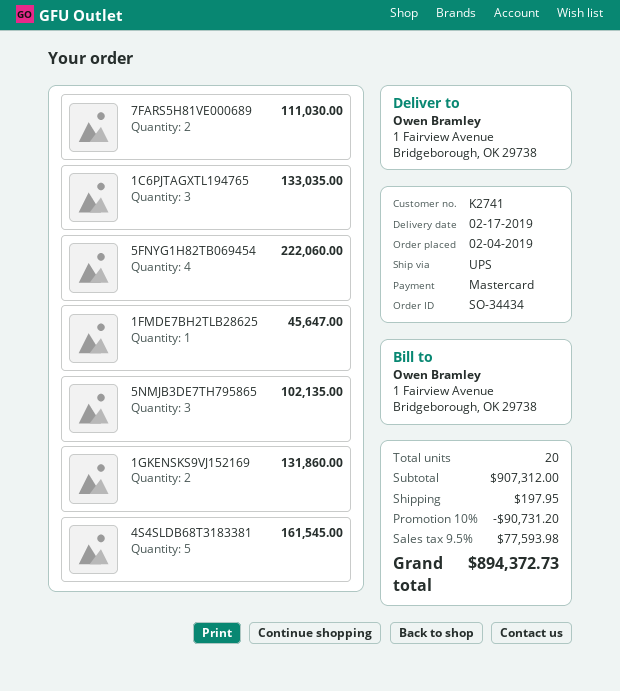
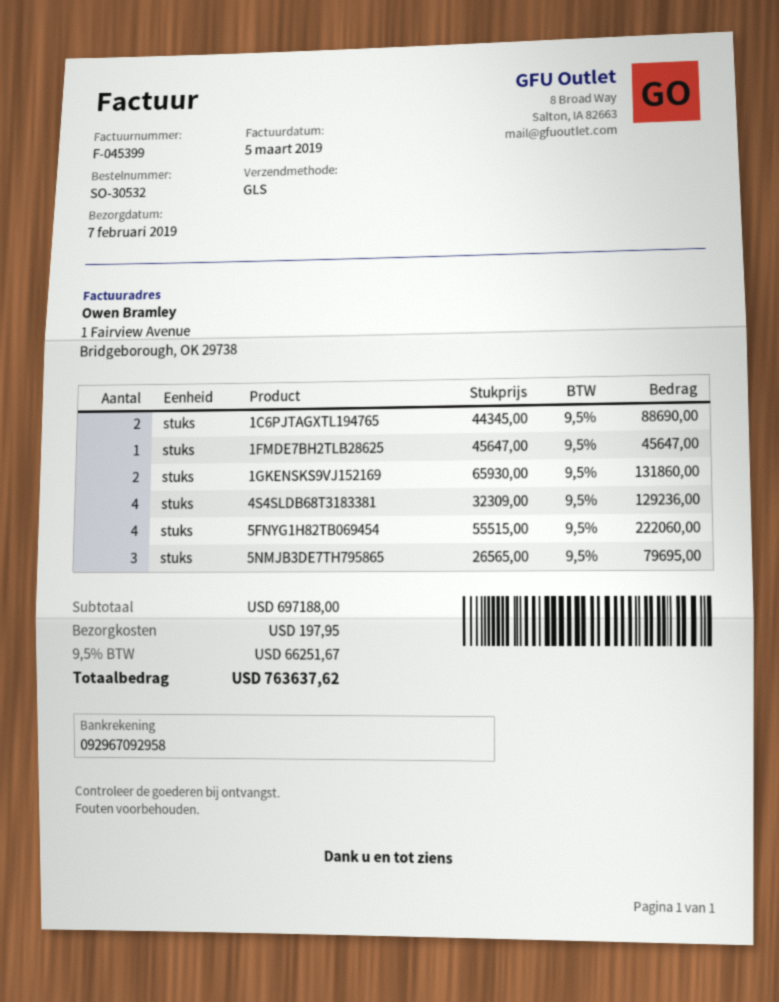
order number: SO-34434 -> SO-30532
delivery date: 2019-02-17 -> 2019-02-07
shipping method: UPS -> GLS
7FARS5H81VE000689: 2 for 111030.00 -> none
1C6PJTAGXTL194765: 3 for 133035.00 -> 2 for 88690.00
5NMJB3DE7TH795865: 3 for 102135.00 -> 3 for 79695.00
4S4SLDB68T3183381: 5 for 161545.00 -> 4 for 129236.00
subtotal: 907312.00 -> 697188.00
discount: 10% = 90731.20 -> none
tax: 9.5% = 77593.98 -> 9.5% = 66251.67
total: 894372.73 -> 763637.62

